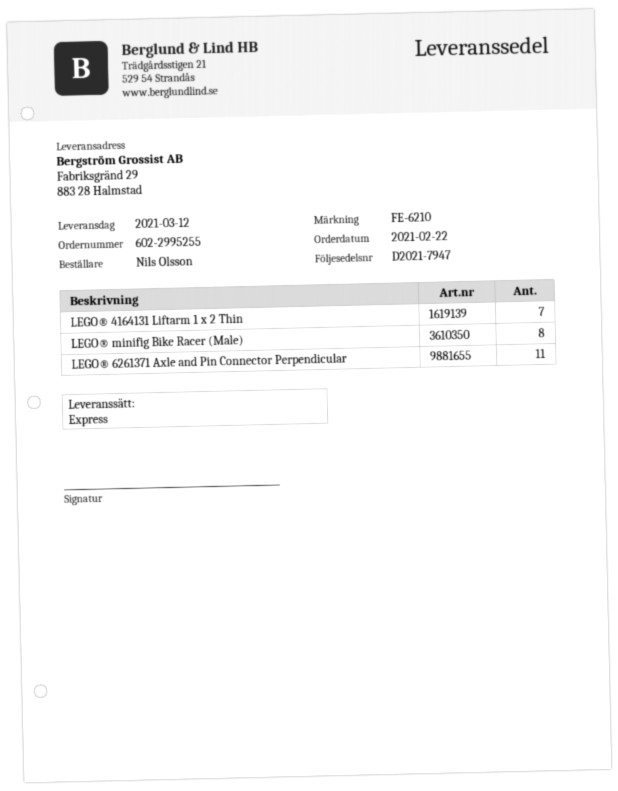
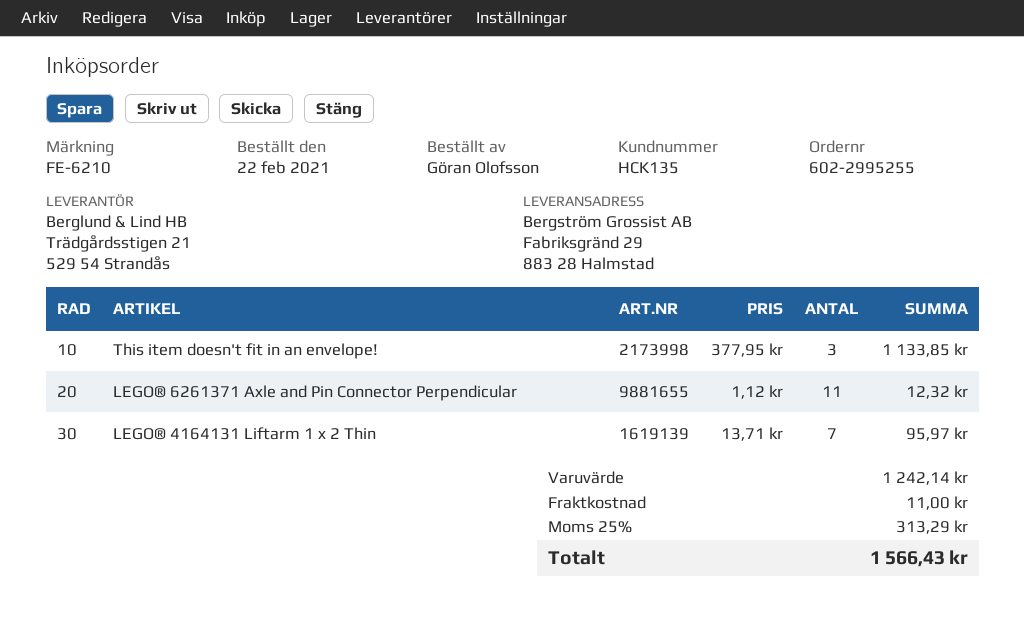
ordered by: Nils Olsson -> Göran Olofsson
LEGO® minifig Bike Racer (Male): 8 -> none
This item doesn't fit in an envelope!: none -> 3

